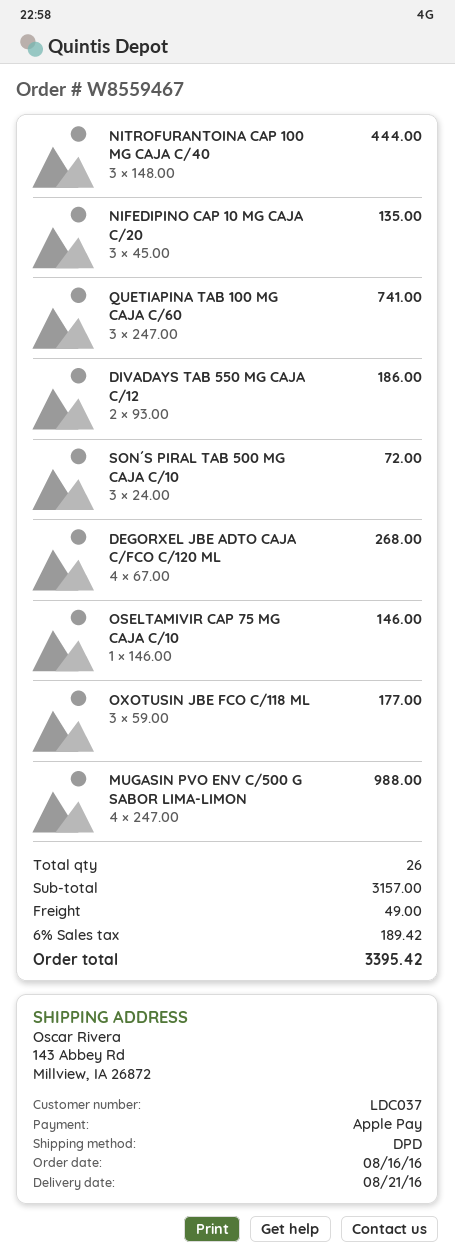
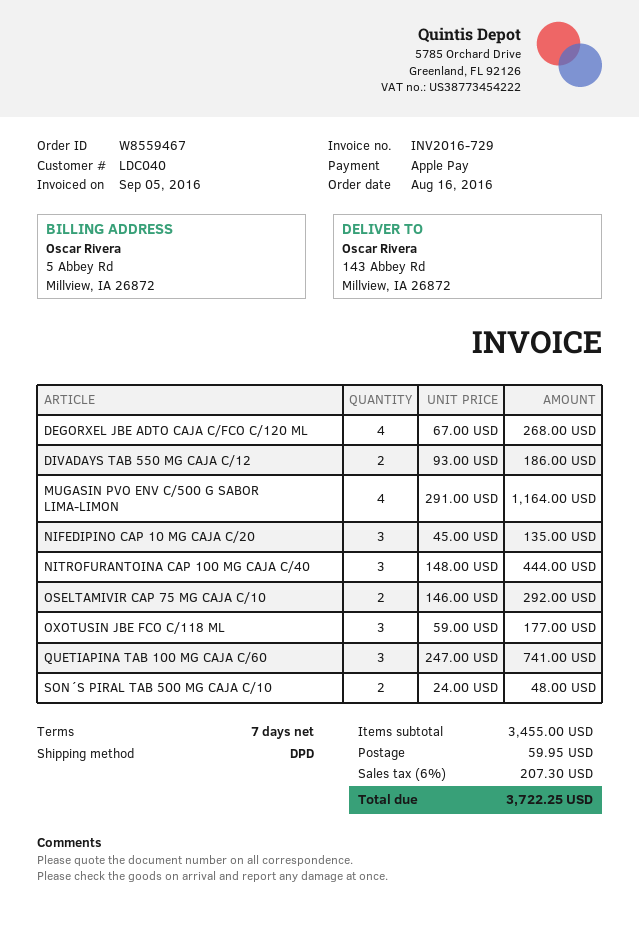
customer number: LDC037 -> LDC040
SON´S PIRAL TAB 500 MG CAJA C/10: 3 x 24.00 = 72.00 -> 2 x 24.00 = 48.00
OSELTAMIVIR CAP 75 MG CAJA C/10: 1 x 146.00 = 146.00 -> 2 x 146.00 = 292.00
MUGASIN PVO ENV C/500 G SABOR LIMA-LIMON: 4 x 247.00 = 988.00 -> 4 x 291.00 = 1164.00
subtotal: 3157.00 -> 3455.00
shipping: 49.00 -> 59.95
tax: 6% = 189.42 -> 6% = 207.30
total: 3395.42 -> 3722.25

